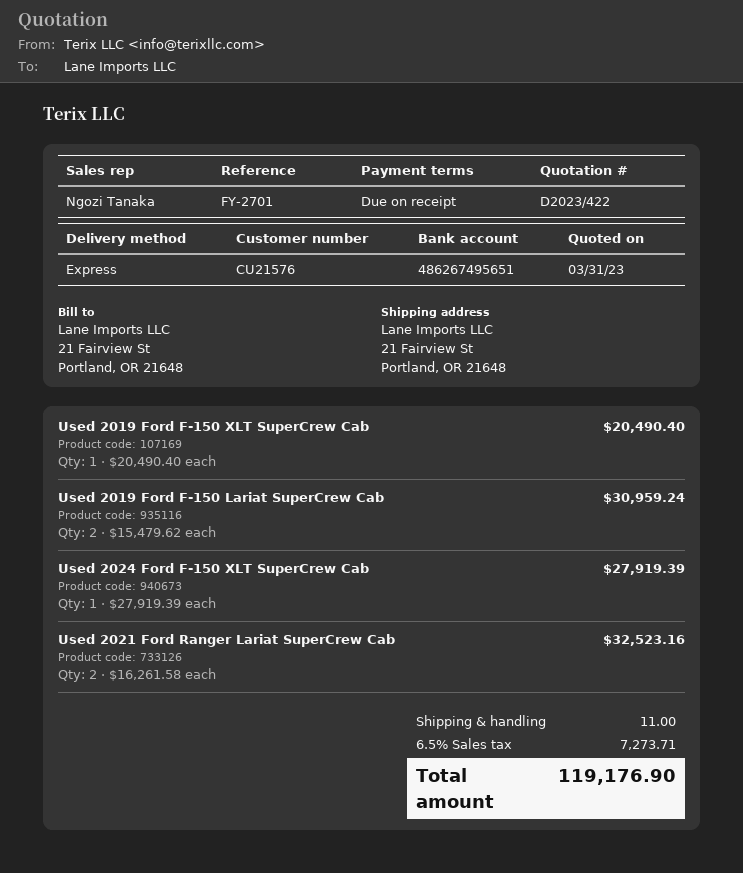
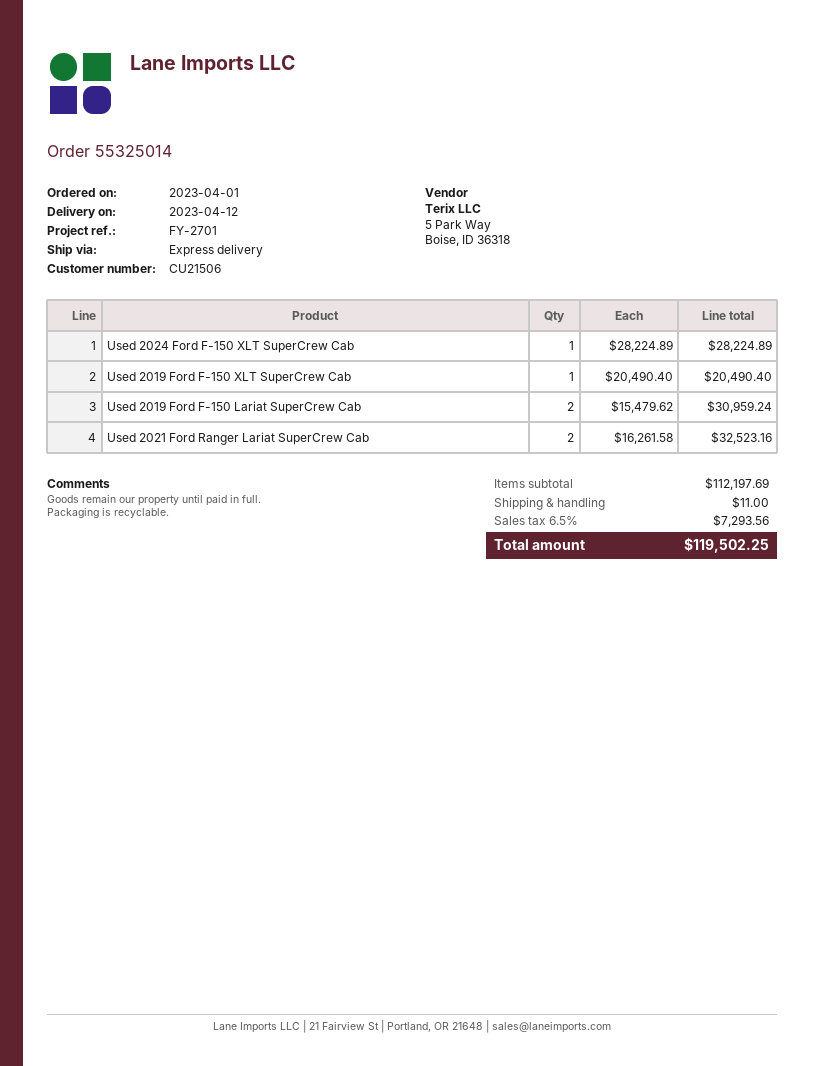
customer number: CU21576 -> CU21506
Used 2024 Ford F-150 XLT SuperCrew Cab: 1 x 27919.39 = 27919.39 -> 1 x 28224.89 = 28224.89
tax: 6.5% = 7273.71 -> 6.5% = 7293.56
total: 119176.90 -> 119502.25

